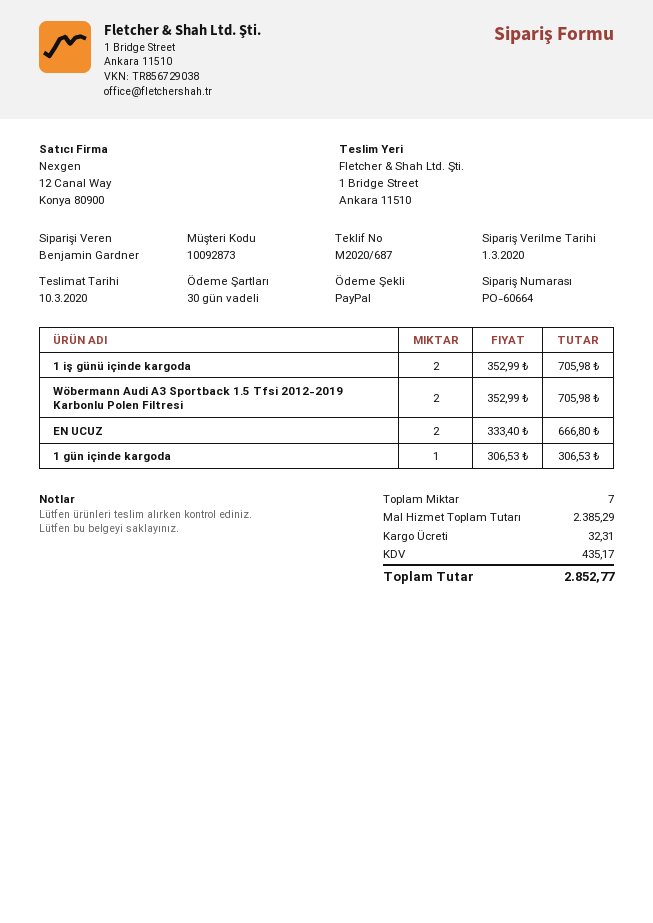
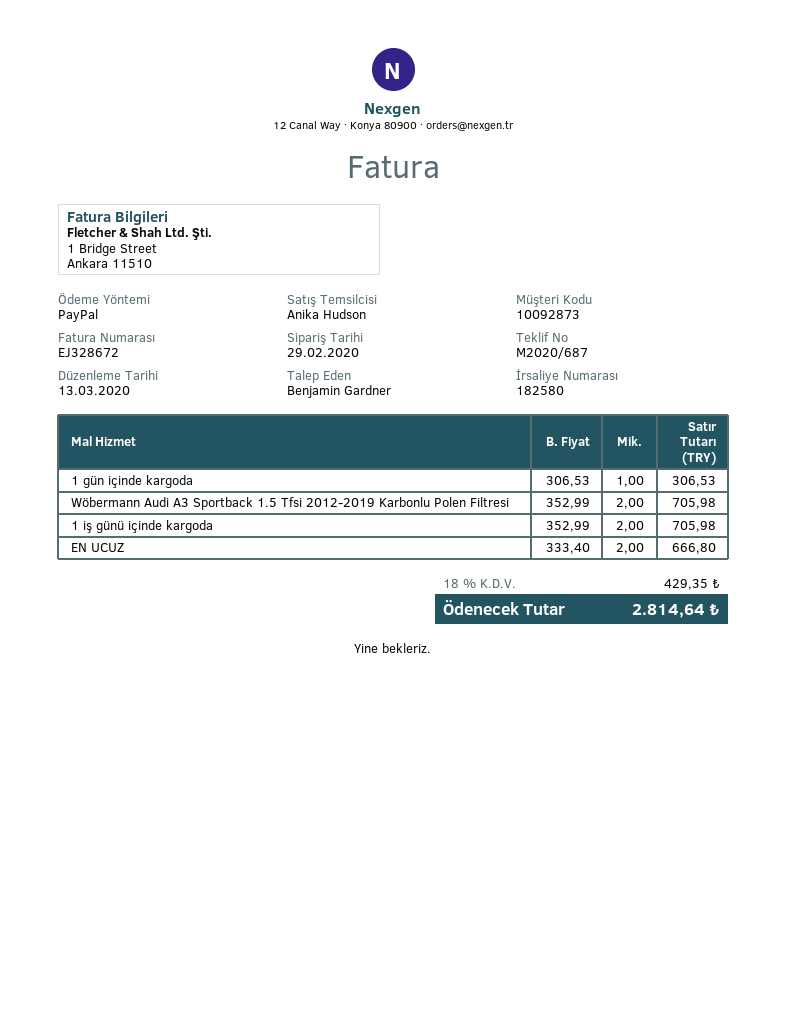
order date: 2020-03-01 -> 2020-02-29
shipping: 32.31 -> none
tax: 435.17 -> 429.35
total: 2852.77 -> 2814.64

